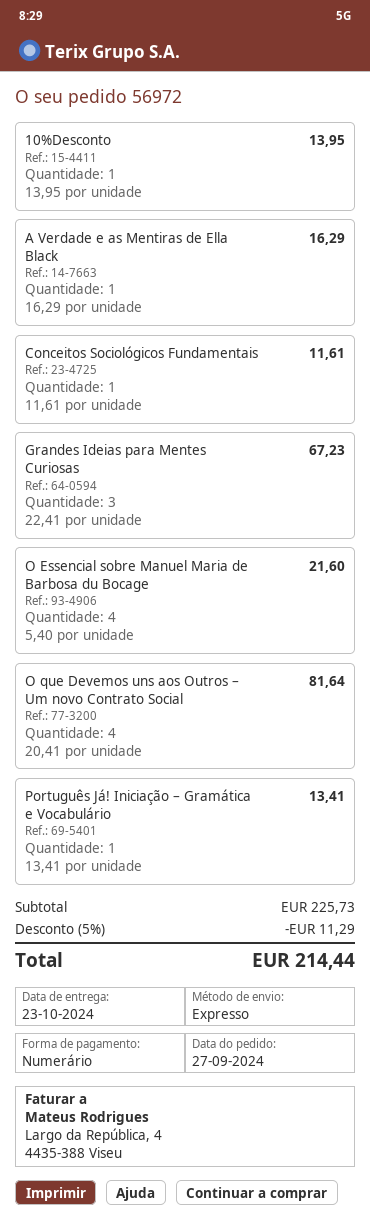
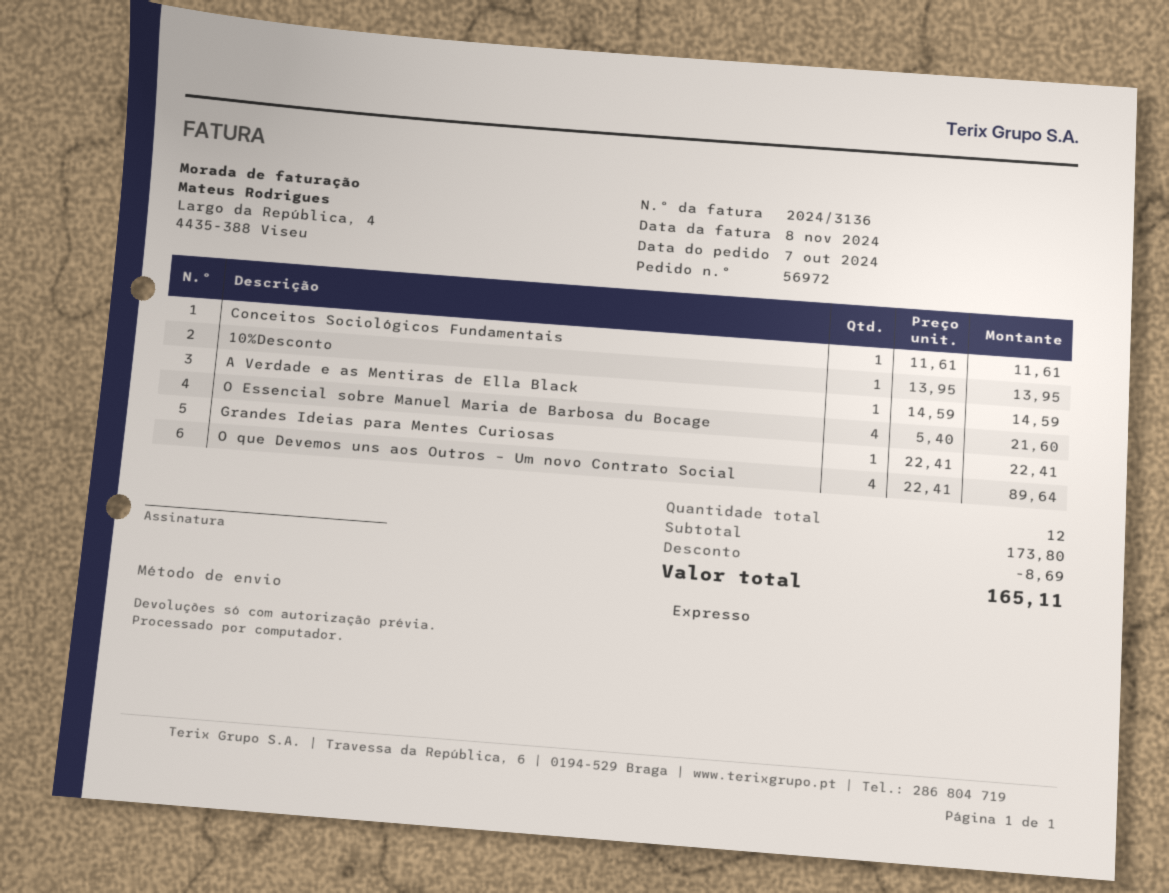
order date: 2024-09-27 -> 2024-10-07
A Verdade e as Mentiras de Ella Black: 1 x 16.29 = 16.29 -> 1 x 14.59 = 14.59
Grandes Ideias para Mentes Curiosas: 3 x 22.41 = 67.23 -> 1 x 22.41 = 22.41
O que Devemos uns aos Outros – Um novo Contrato Social: 4 x 20.41 = 81.64 -> 4 x 22.41 = 89.64
Português Já! Iniciação – Gramática e Vocabulário: 1 x 13.41 = 13.41 -> none
subtotal: 225.73 -> 173.80
discount: 11.29 -> 8.69
total: 214.44 -> 165.11

